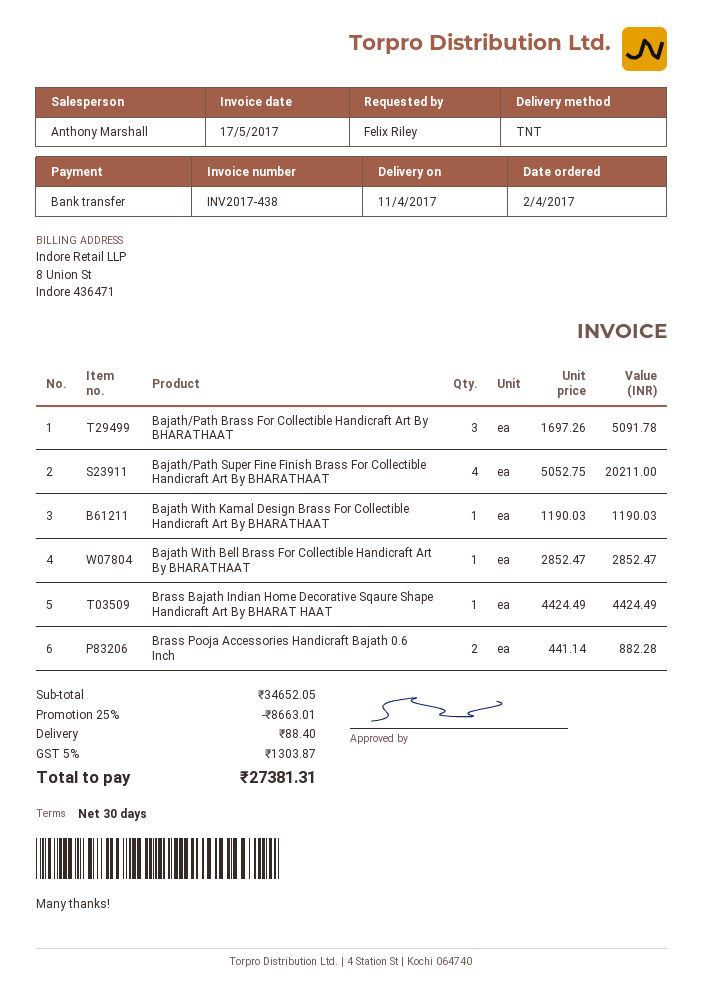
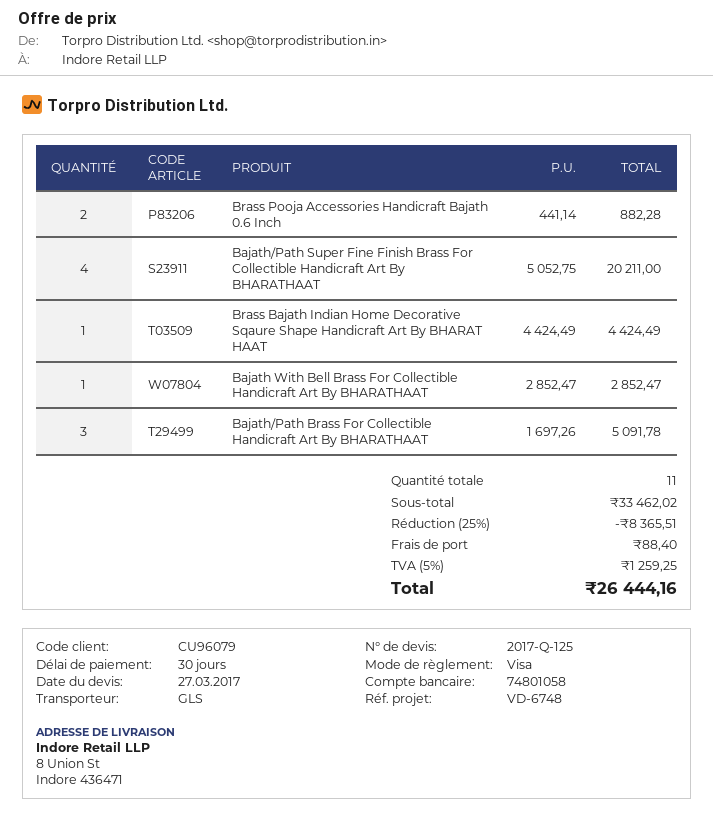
payment method: bank transfer -> Visa
shipping method: TNT -> GLS
Bajath With Kamal Design Brass For Collectible Handicraft Art By BHARATHAAT: 1 x 1190.03 = 1190.03 -> none
subtotal: 34652.05 -> 33462.02
discount: 25% = 8663.01 -> 25% = 8365.51
tax: 5% = 1303.87 -> 5% = 1259.25
total: 27381.31 -> 26444.16

